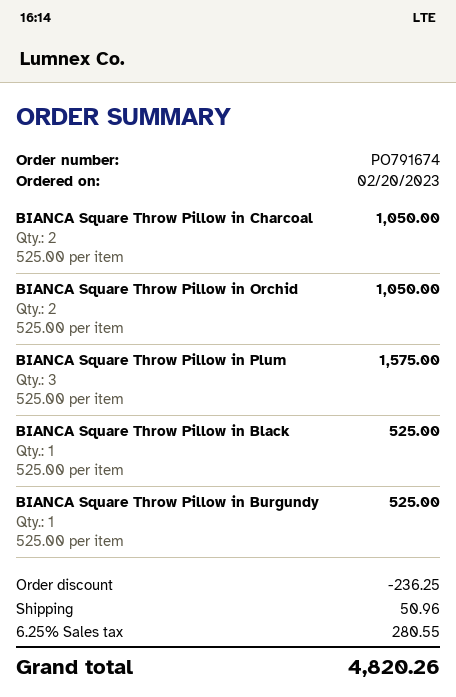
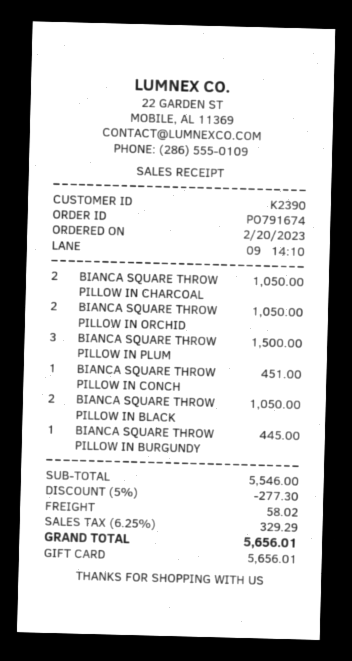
BIANCA Square Throw Pillow in Plum: 3 for 1575.00 -> 3 for 1500.00
BIANCA Square Throw Pillow in Black: 1 for 525.00 -> 2 for 1050.00
BIANCA Square Throw Pillow in Burgundy: 1 for 525.00 -> 1 for 445.00
BIANCA SQUARE THROW PILLOW IN CONCH: none -> 1 for 451.00
discount: 236.25 -> 277.30
shipping: 50.96 -> 58.02
tax: 6.25% = 280.55 -> 6.25% = 329.29
total: 4820.26 -> 5656.01

